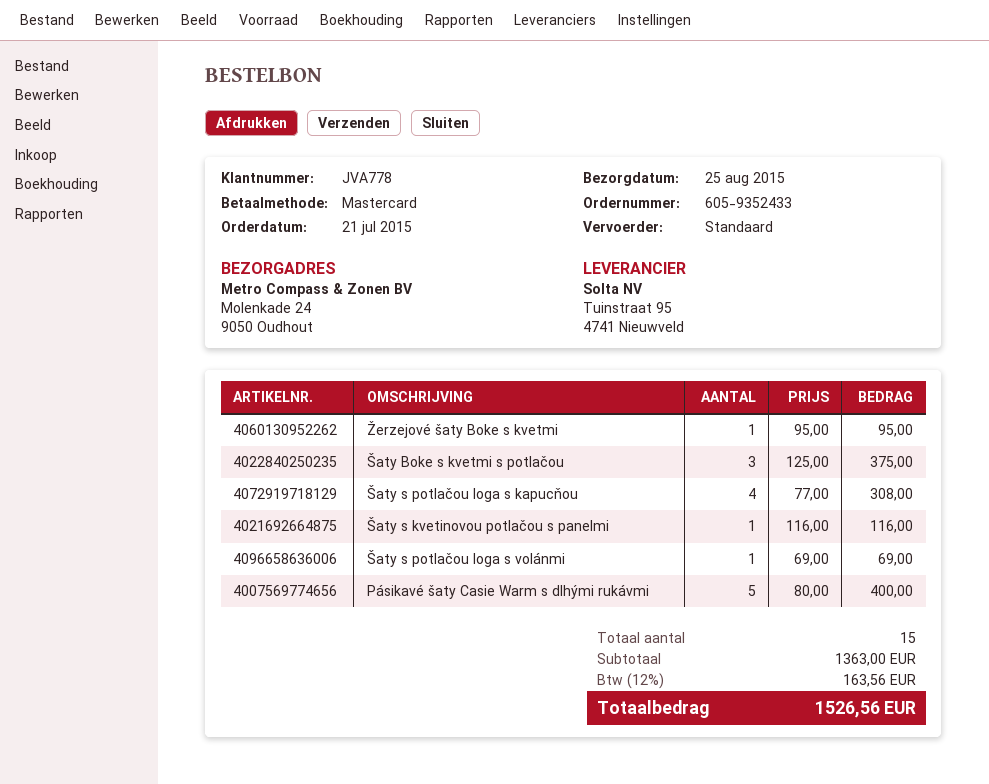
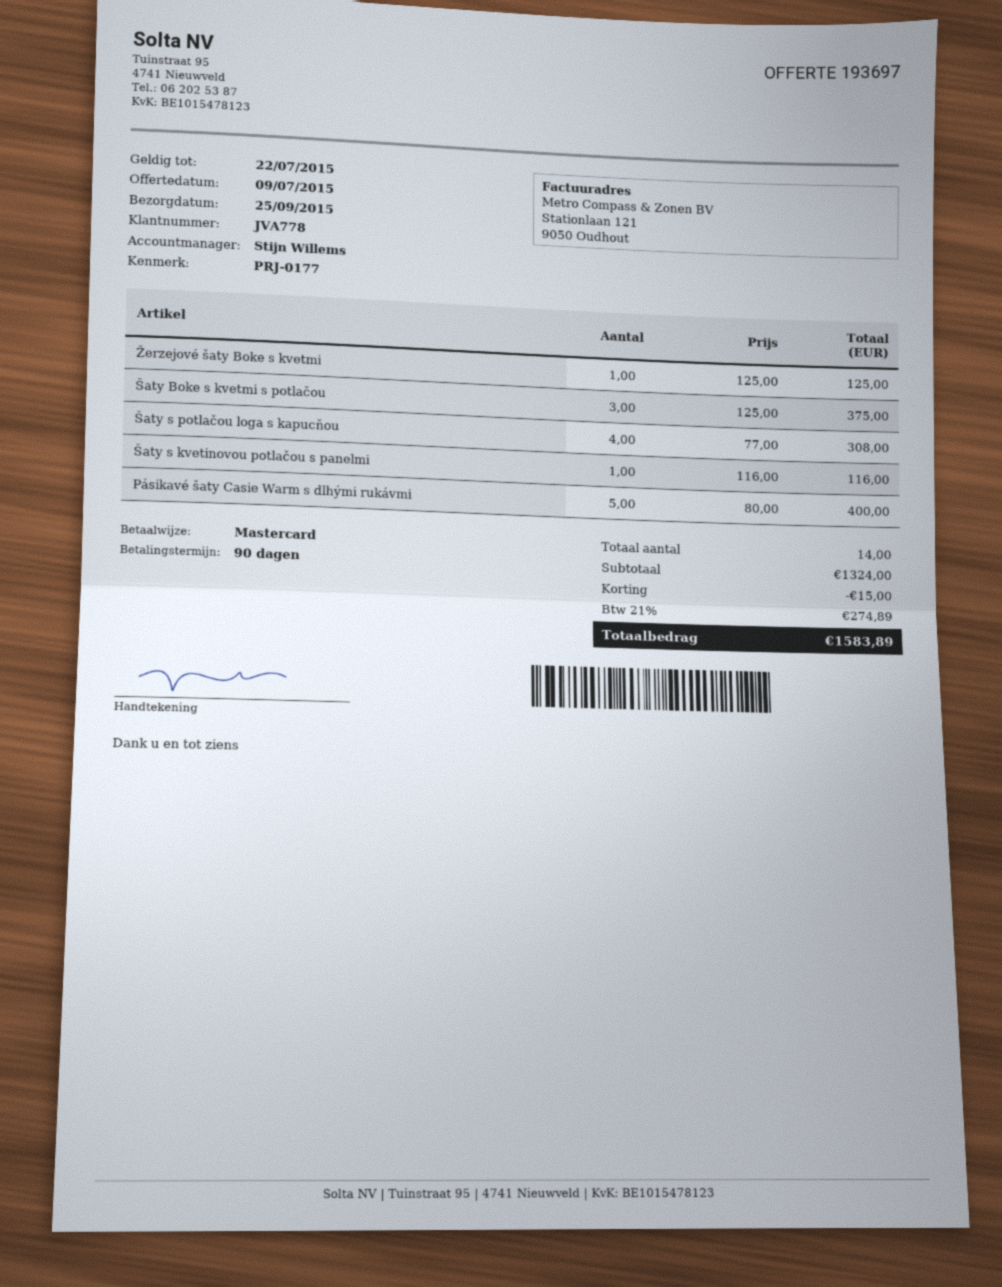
delivery date: 2015-08-25 -> 2015-09-25
Žerzejové šaty Boke s kvetmi: 1 x 95.00 = 95.00 -> 1 x 125.00 = 125.00
Šaty s potlačou loga s volánmi: 1 x 69.00 = 69.00 -> none
total quantity: 15 -> 14
subtotal: 1363.00 -> 1324.00
discount: none -> 15.00
tax: 12% = 163.56 -> 21% = 274.89
total: 1526.56 -> 1583.89

